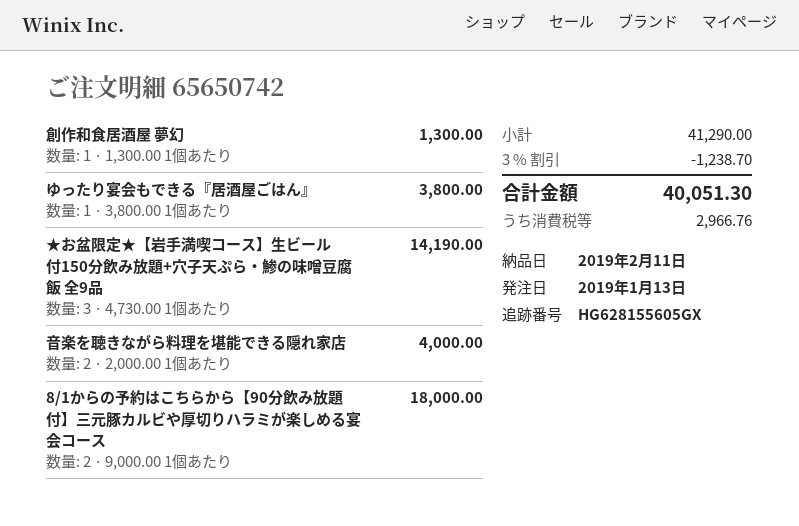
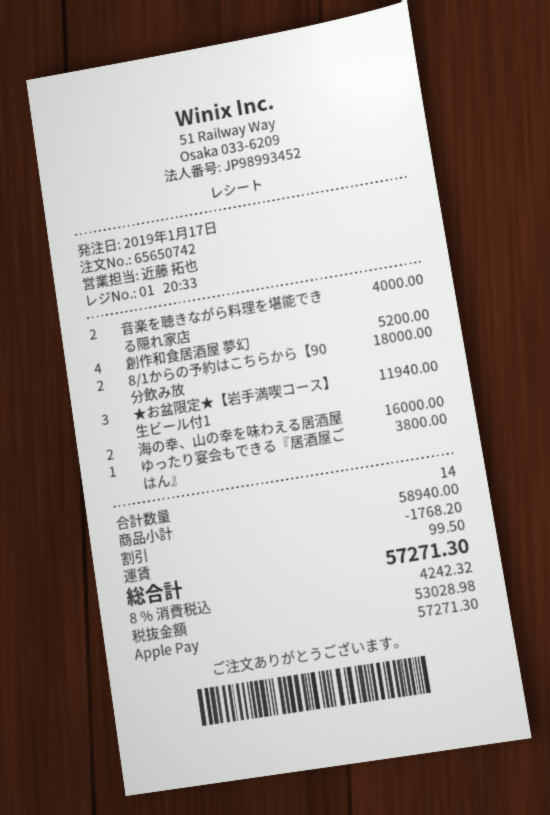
order date: 2019-01-13 -> 2019-01-17
創作和食居酒屋 夢幻: 1 for 1300.00 -> 4 for 5200.00
★お盆限定★【岩手満喫コース】生ビール付150分飲み放題+穴子天ぷら・鯵の味噌豆腐飯 全9品: 3 for 14190.00 -> 3 for 11940.00
海の幸、山の幸を味わえる居酒屋: none -> 2 for 16000.00
subtotal: 41290.00 -> 58940.00
discount: 1238.70 -> 1768.20
shipping: none -> 99.50
tax: 2966.76 -> 4242.32
total: 40051.30 -> 57271.30

